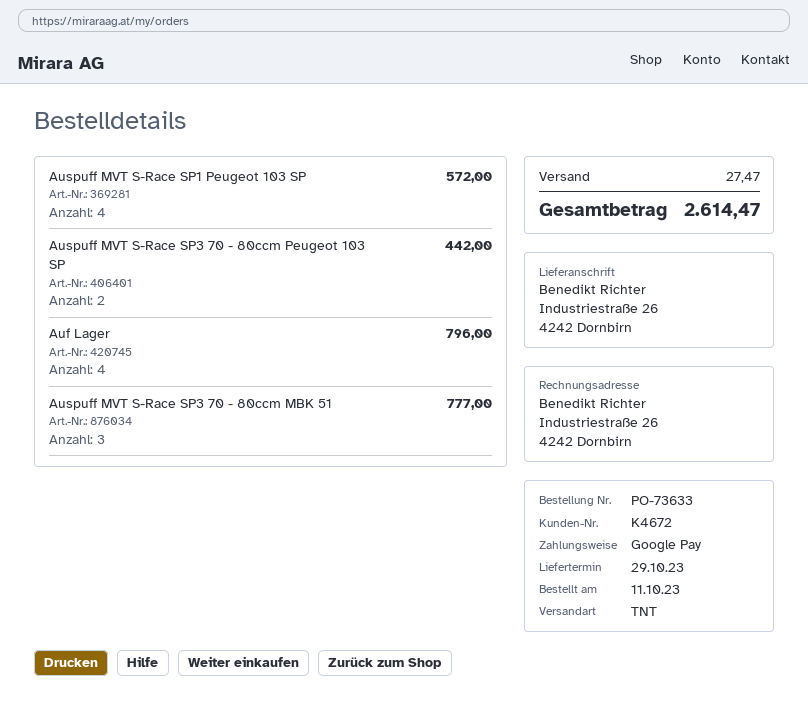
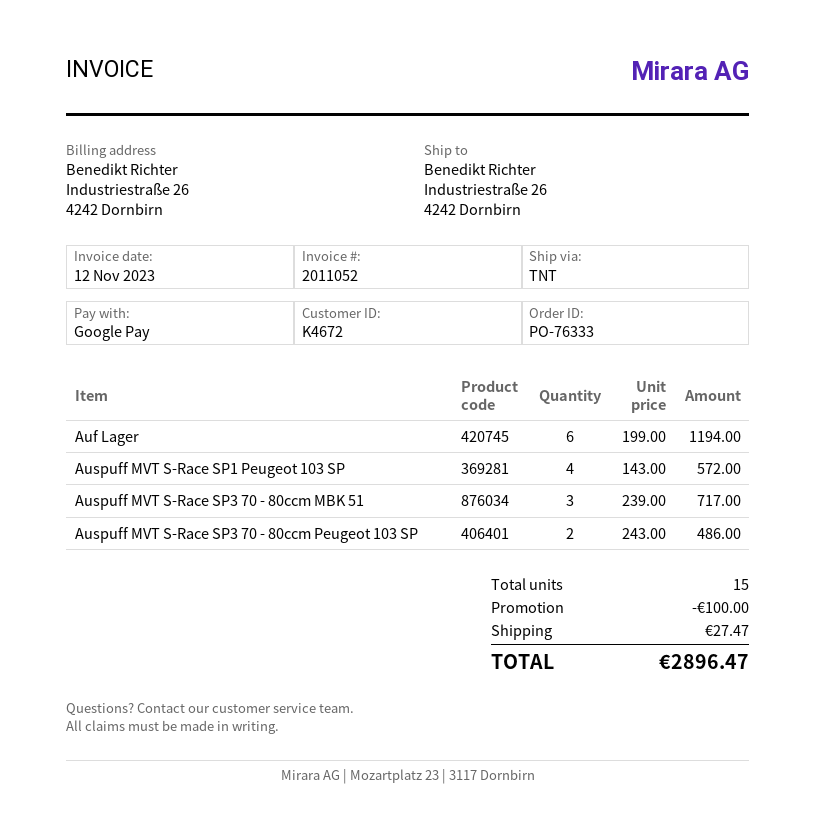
order number: PO-73633 -> PO-76333
Auspuff MVT S-Race SP3 70 - 80ccm Peugeot 103 SP: 2 for 442.00 -> 2 for 486.00
Auf Lager: 4 for 796.00 -> 6 for 1194.00
Auspuff MVT S-Race SP3 70 - 80ccm MBK 51: 3 for 777.00 -> 3 for 717.00
discount: none -> 100.00
total: 2614.47 -> 2896.47

